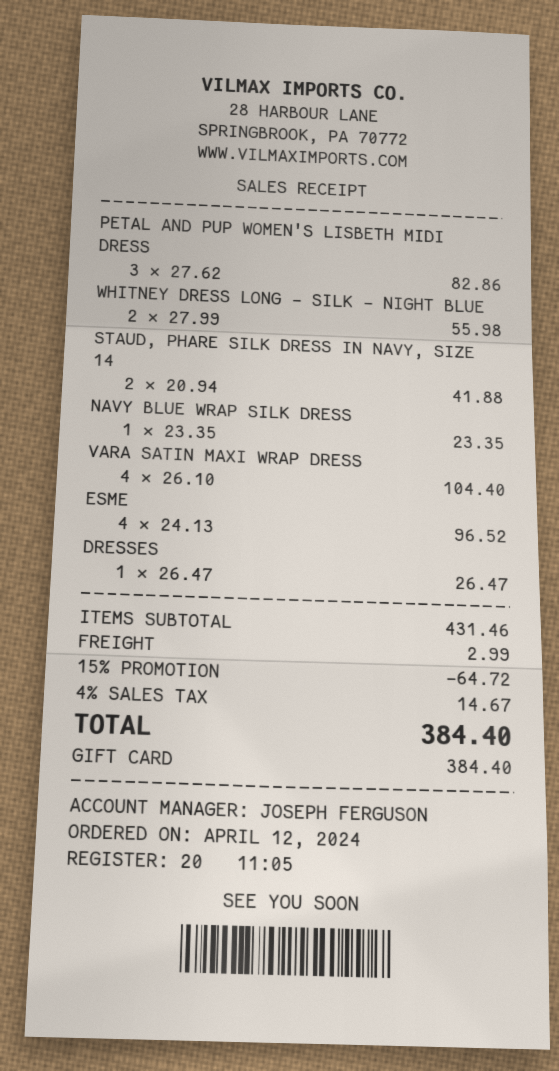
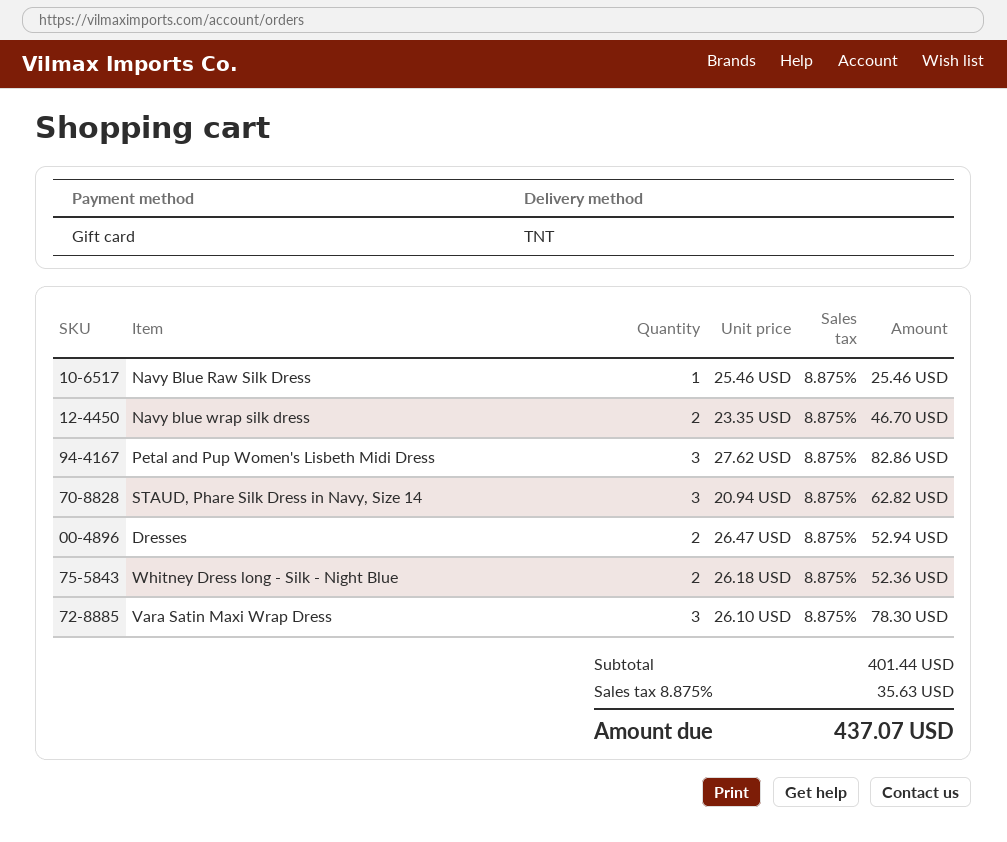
WHITNEY DRESS LONG - SILK - NIGHT BLUE: 2 x 27.99 = 55.98 -> 2 x 26.18 = 52.36
STAUD, PHARE SILK DRESS IN NAVY, SIZE 14: 2 x 20.94 = 41.88 -> 3 x 20.94 = 62.82
NAVY BLUE WRAP SILK DRESS: 1 x 23.35 = 23.35 -> 2 x 23.35 = 46.70
VARA SATIN MAXI WRAP DRESS: 4 x 26.10 = 104.40 -> 3 x 26.10 = 78.30
ESME: 4 x 24.13 = 96.52 -> none
DRESSES: 1 x 26.47 = 26.47 -> 2 x 26.47 = 52.94
Navy Blue Raw Silk Dress: none -> 1 x 25.46 = 25.46
subtotal: 431.46 -> 401.44
discount: 15% = 64.72 -> none
shipping: 2.99 -> none
tax: 4% = 14.67 -> 8.875% = 35.63
total: 384.40 -> 437.07

